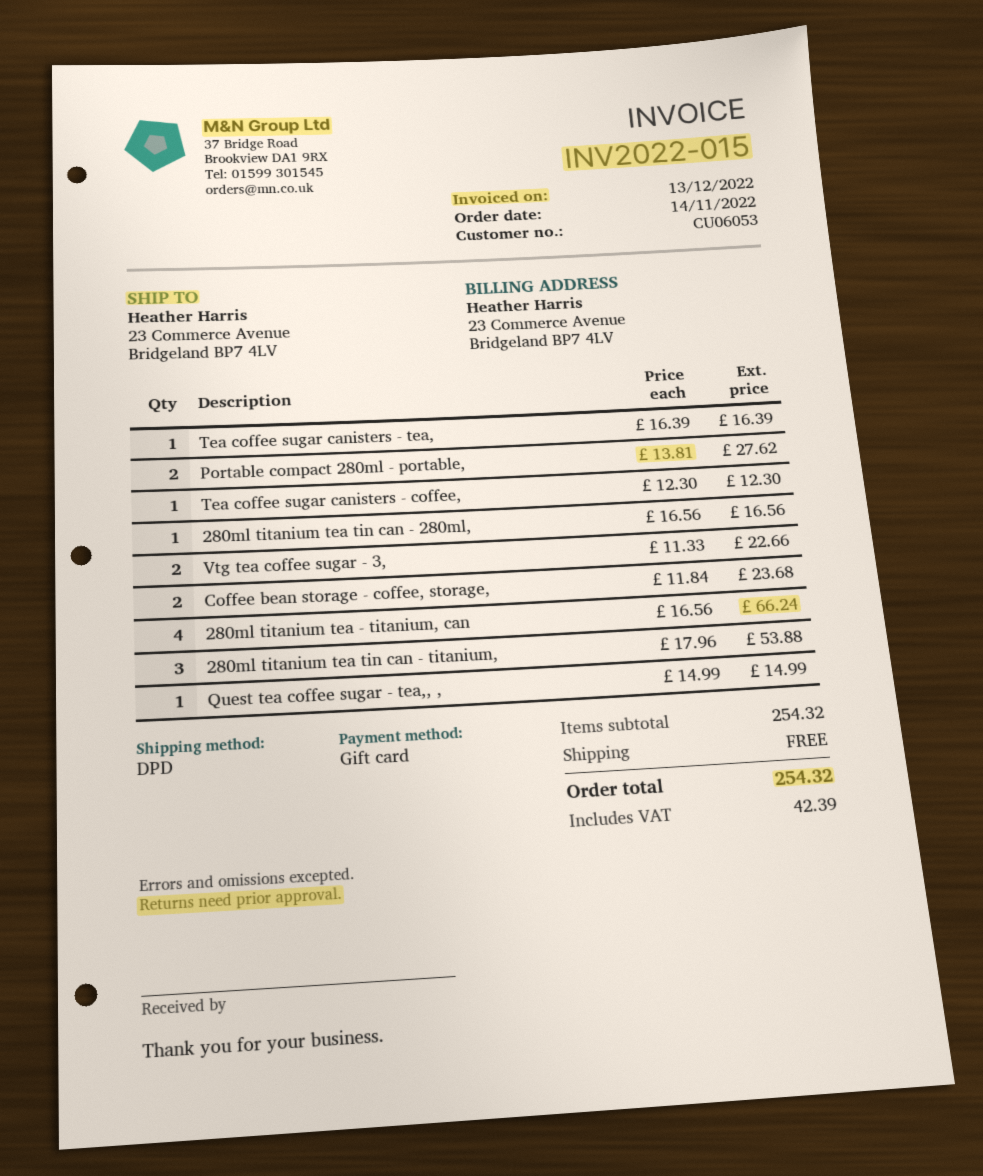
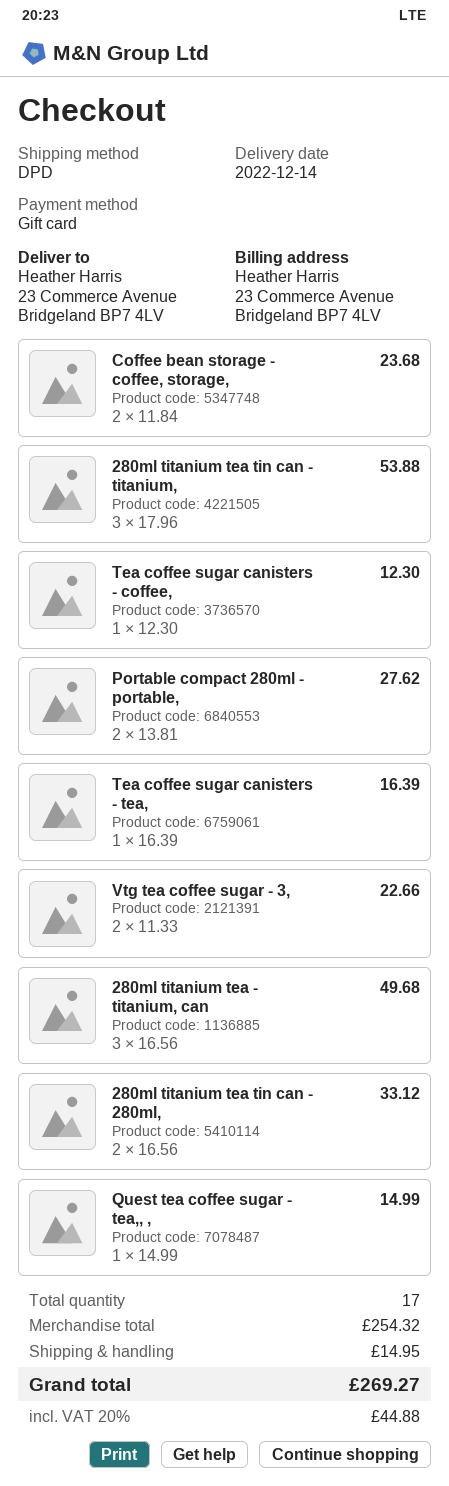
280ml titanium tea tin can - 280ml,: 1 x 16.56 = 16.56 -> 2 x 16.56 = 33.12
280ml titanium tea - titanium, can: 4 x 16.56 = 66.24 -> 3 x 16.56 = 49.68
shipping: 0.00 -> 14.95
tax: 42.39 -> 44.88
total: 254.32 -> 269.27

